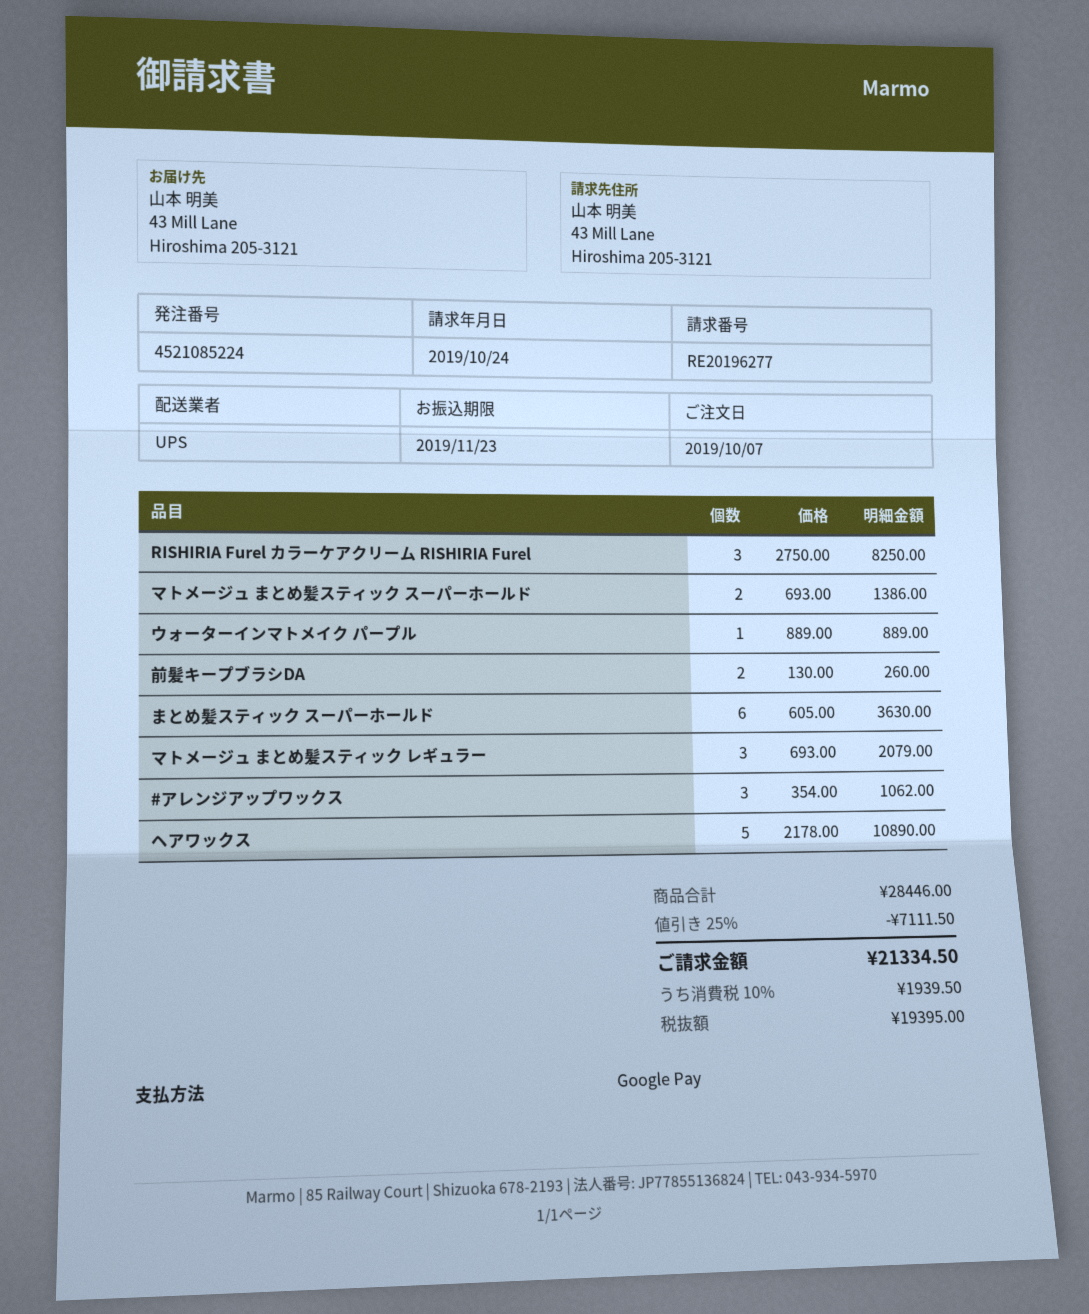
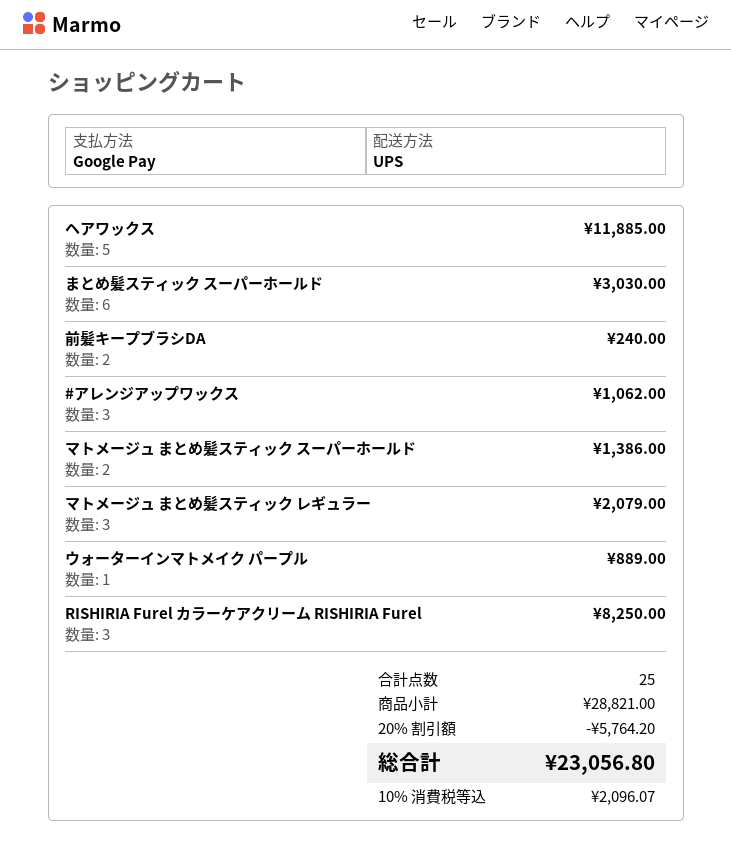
前髪キープブラシDA: 2 for 260.00 -> 2 for 240.00
まとめ髪スティック スーパーホールド: 6 for 3630.00 -> 6 for 3030.00
ヘアワックス: 5 for 10890.00 -> 5 for 11885.00
subtotal: 28446.00 -> 28821.00
discount: 25% = 7111.50 -> 20% = 5764.20
tax: 10% = 1939.50 -> 10% = 2096.07
total: 21334.50 -> 23056.80

